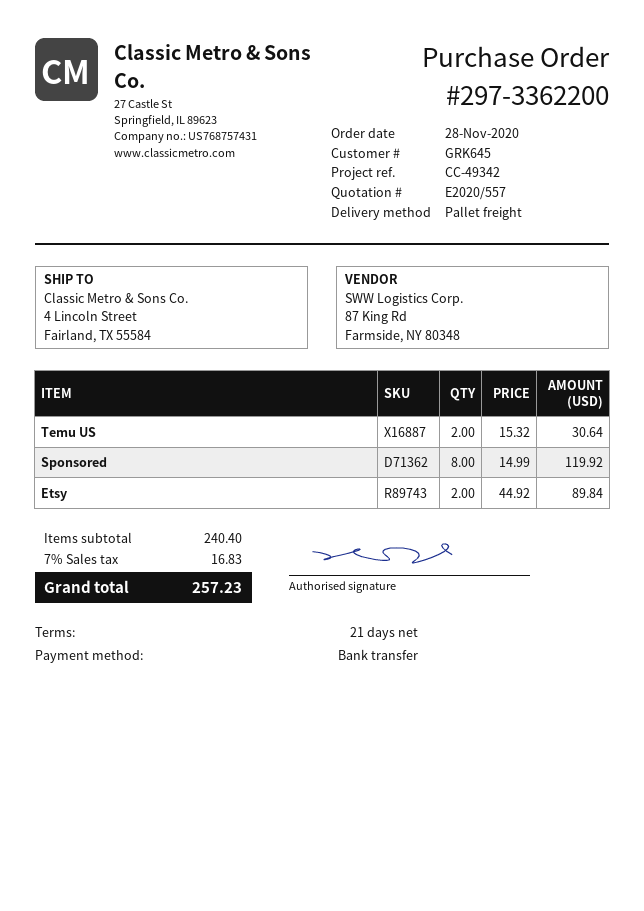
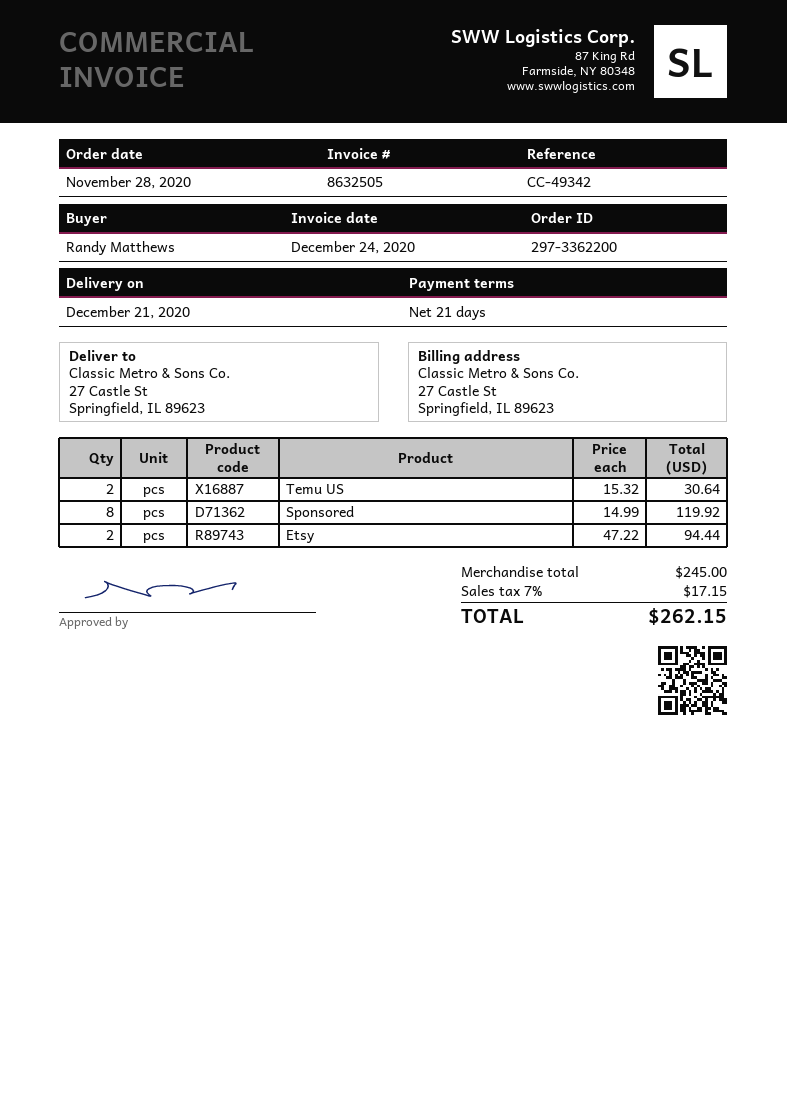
ship to: 4 Lincoln Street, Fairland, TX 55584 -> 27 Castle St, Springfield, IL 89623
Etsy: 2 x 44.92 = 89.84 -> 2 x 47.22 = 94.44
subtotal: 240.40 -> 245.00
tax: 7% = 16.83 -> 7% = 17.15
total: 257.23 -> 262.15

